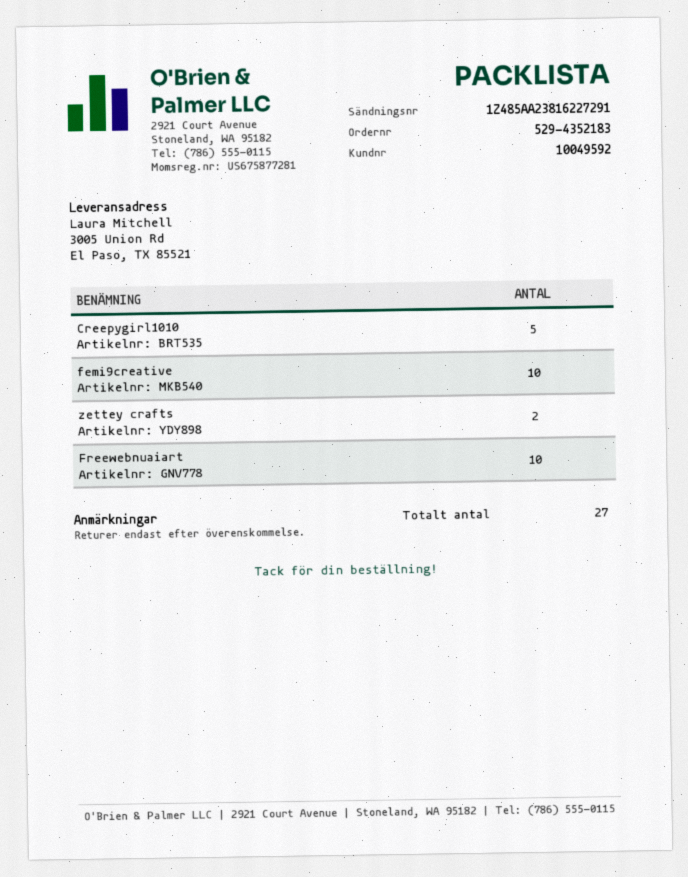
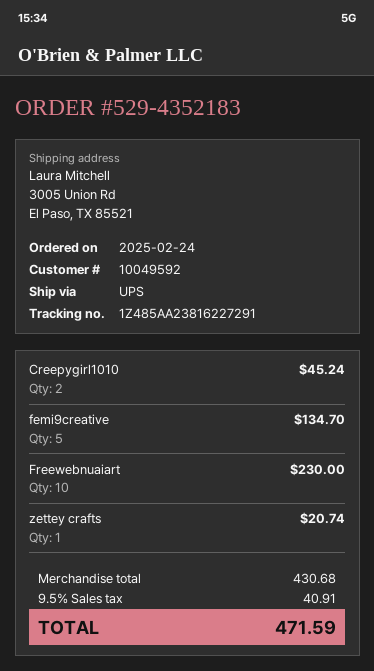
Creepygirl1010: 5 -> 2
femi9creative: 10 -> 5
zettey crafts: 2 -> 1

